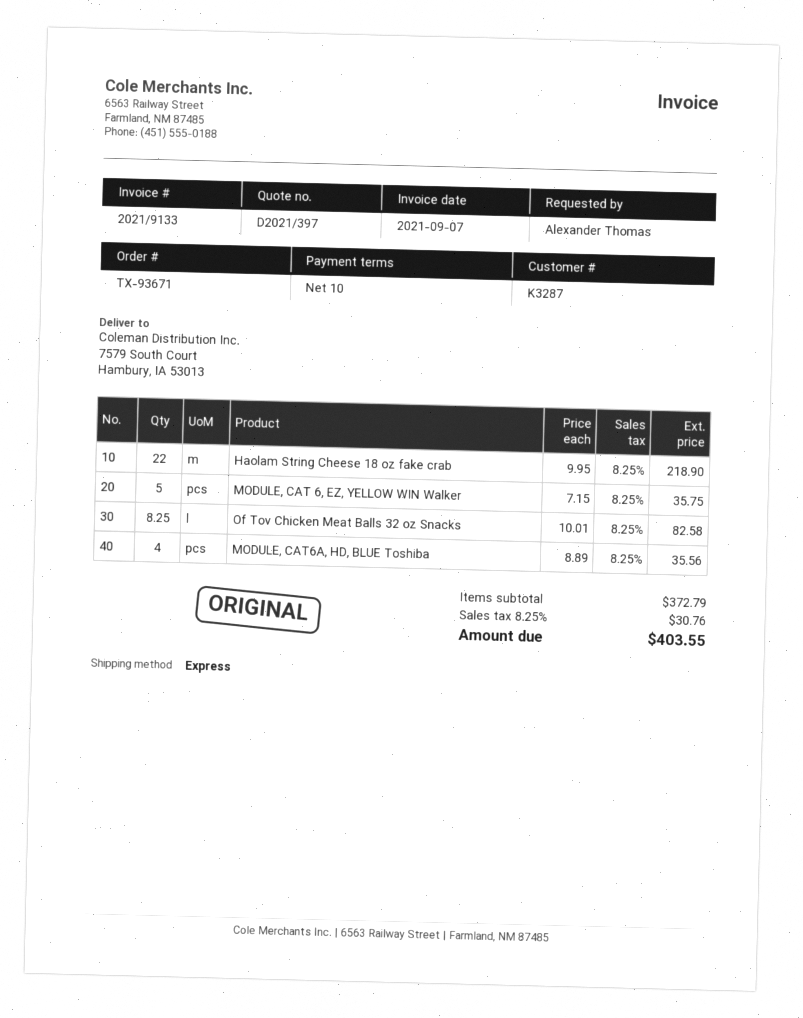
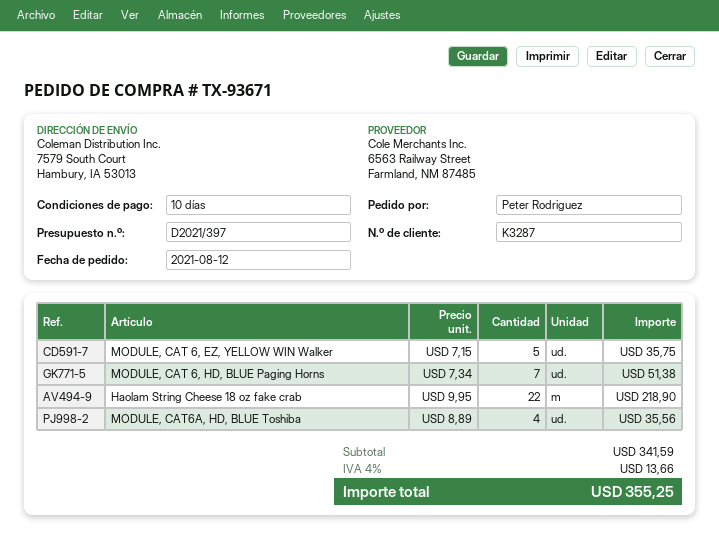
ordered by: Alexander Thomas -> Peter Rodriguez
Of Tov Chicken Meat Balls 32 oz Snacks: 8.25 x 10.01 = 82.58 -> none
MODULE, CAT 6, HD, BLUE Paging Horns: none -> 7 x 7.34 = 51.38
subtotal: 372.79 -> 341.59
tax: 8.25% = 30.76 -> 4% = 13.66
total: 403.55 -> 355.25

